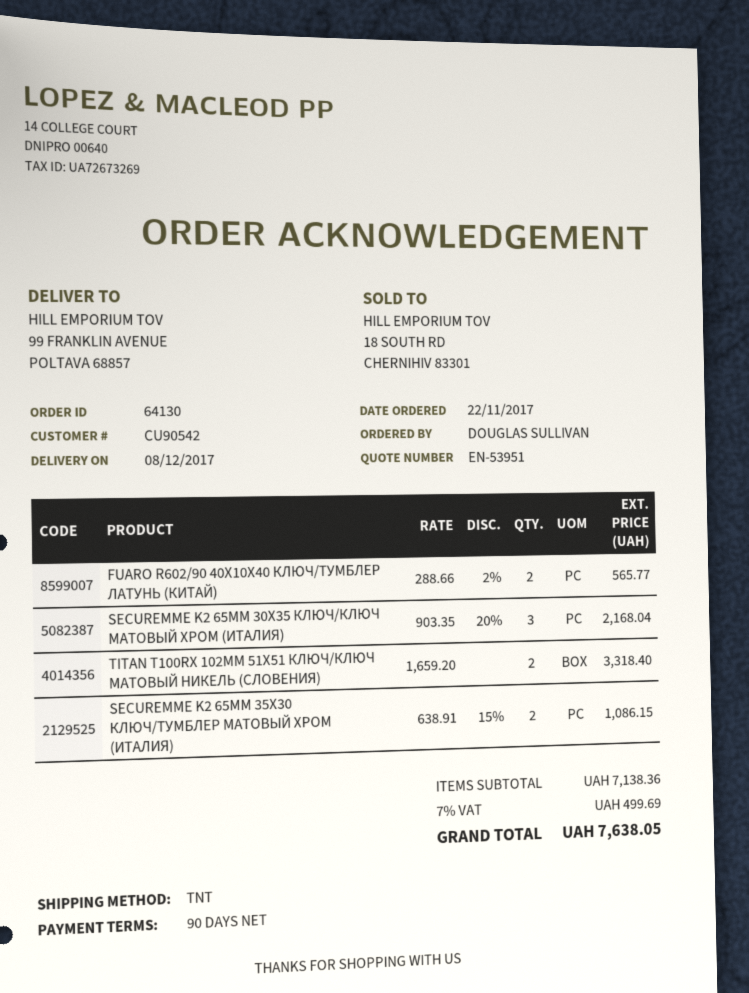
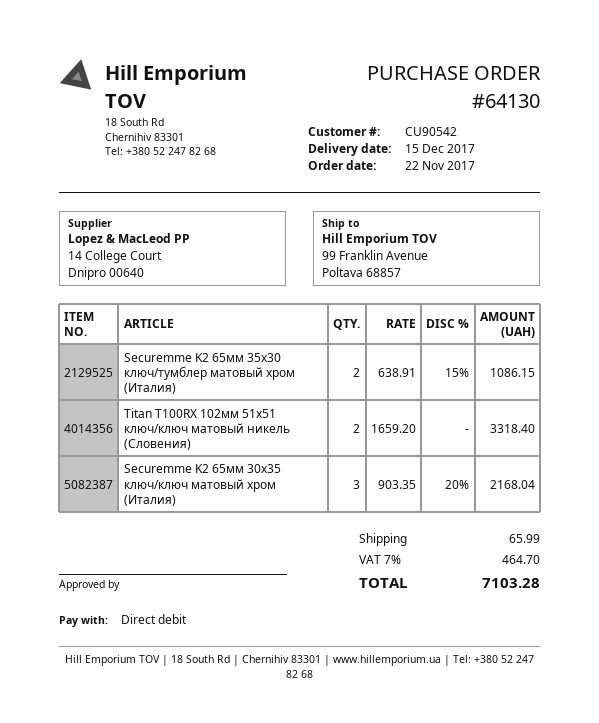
delivery date: 2017-12-08 -> 2017-12-15
FUARO R602/90 40Х10Х40 КЛЮЧ/ТУМБЛЕР ЛАТУНЬ (КИТАЙ): 2 x 288.66 - 2% = 565.77 -> none
shipping: none -> 65.99
tax: 7% = 499.69 -> 7% = 464.70
total: 7638.05 -> 7103.28

